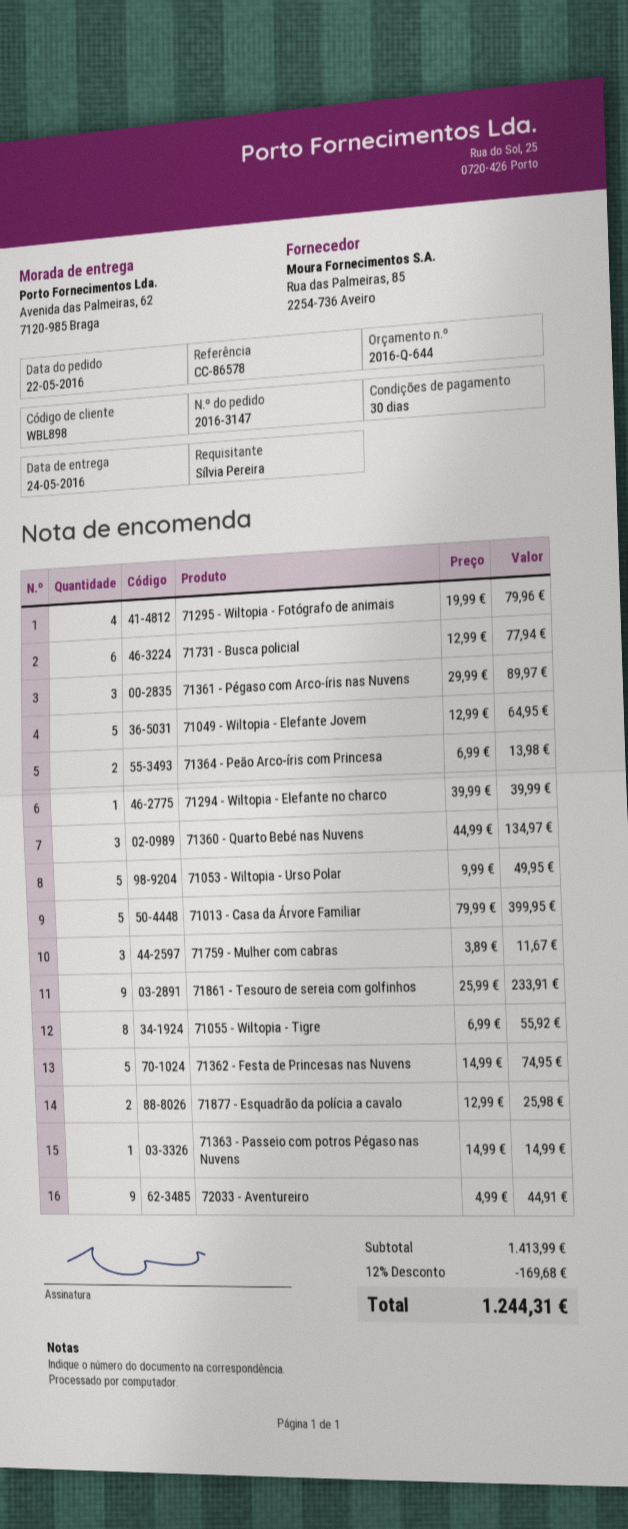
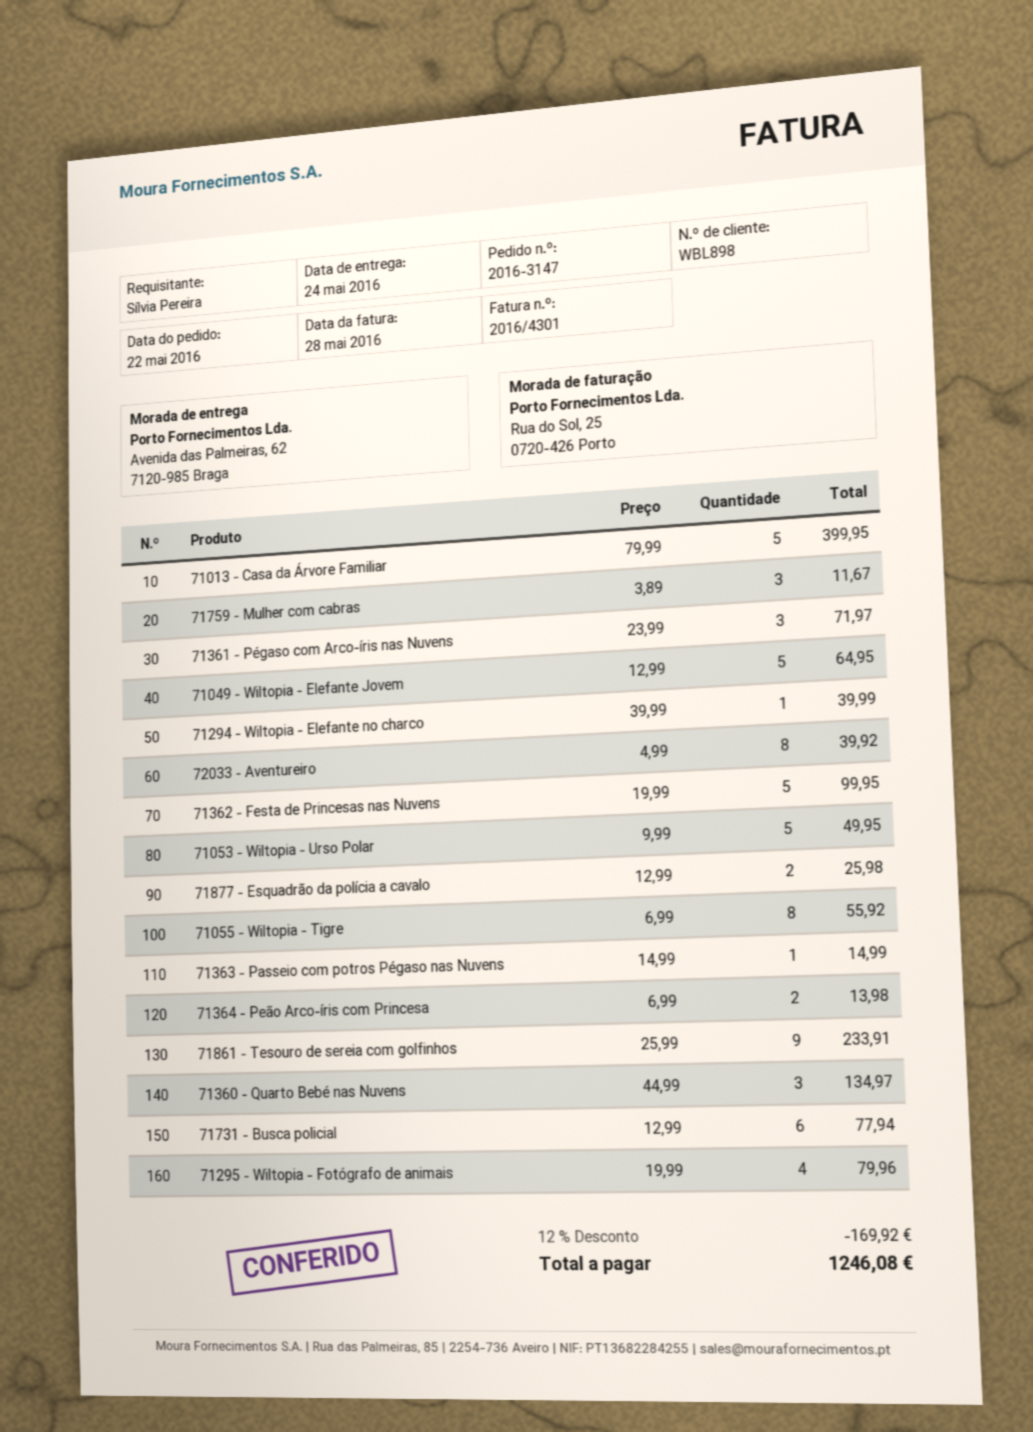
71361 - Pégaso com Arco-íris nas Nuvens: 3 x 29.99 = 89.97 -> 3 x 23.99 = 71.97
71362 - Festa de Princesas nas Nuvens: 5 x 14.99 = 74.95 -> 5 x 19.99 = 99.95
72033 - Aventureiro: 9 x 4.99 = 44.91 -> 8 x 4.99 = 39.92
discount: 12% = 169.68 -> 12% = 169.92
total: 1244.31 -> 1246.08

